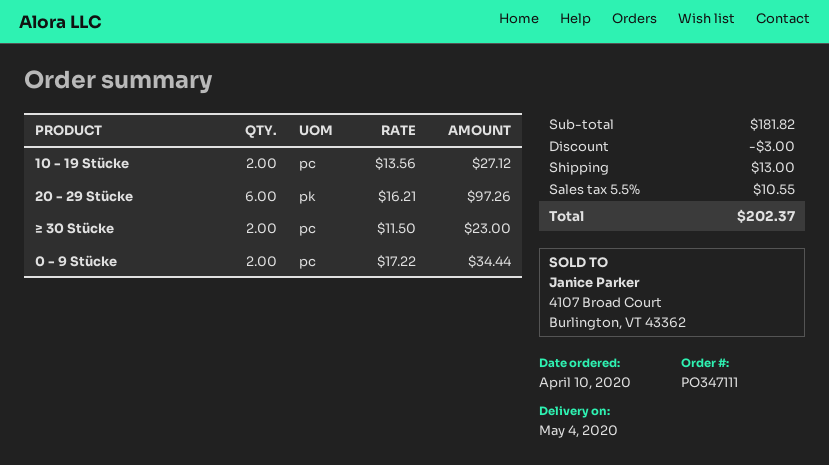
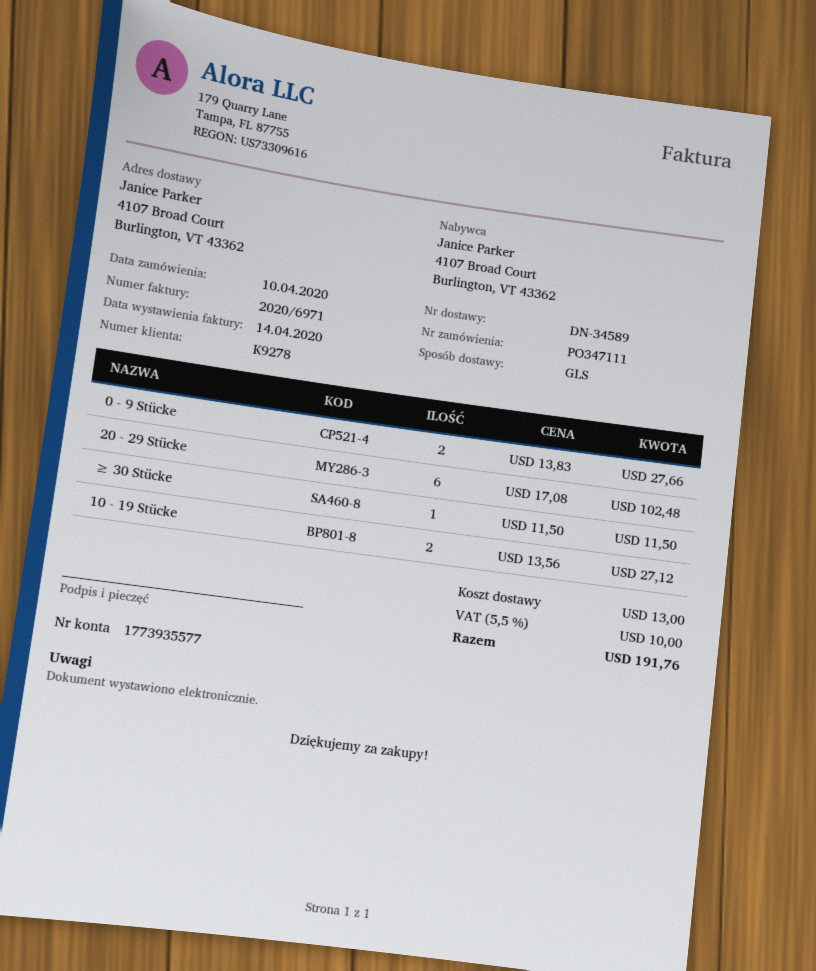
20 - 29 Stücke: 6 x 16.21 = 97.26 -> 6 x 17.08 = 102.48
≥ 30 Stücke: 2 x 11.50 = 23.00 -> 1 x 11.50 = 11.50
0 - 9 Stücke: 2 x 17.22 = 34.44 -> 2 x 13.83 = 27.66
discount: 3.00 -> none
tax: 5.5% = 10.55 -> 5.5% = 10.00
total: 202.37 -> 191.76

